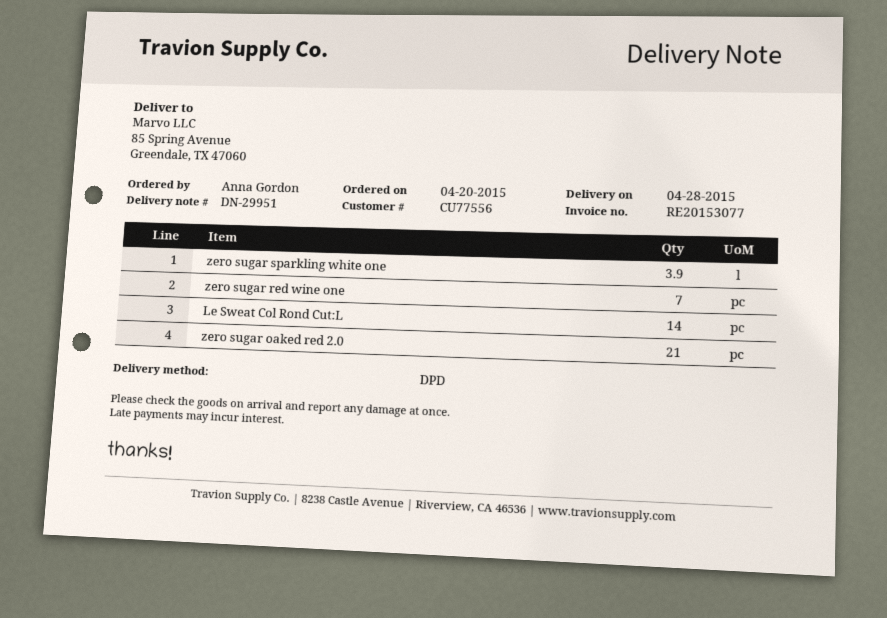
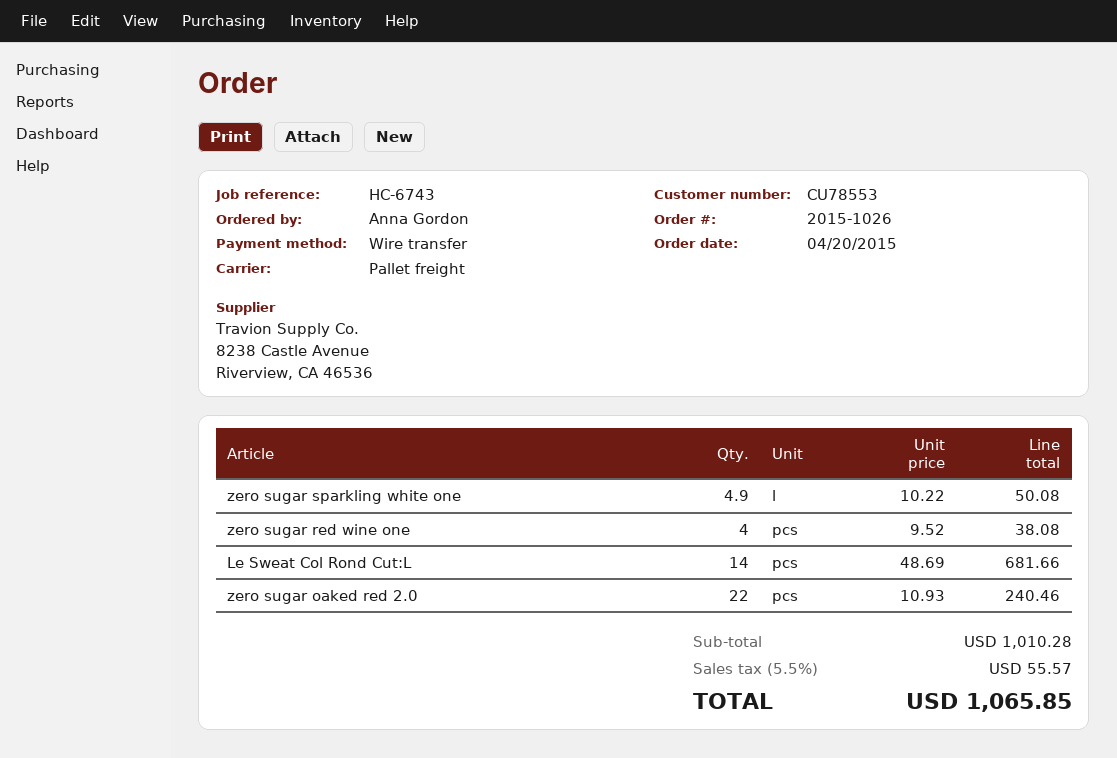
customer number: CU77556 -> CU78553
shipping method: DPD -> pallet freight
zero sugar sparkling white one: 3.9 -> 4.9
zero sugar red wine one: 7 -> 4
zero sugar oaked red 2.0: 21 -> 22

